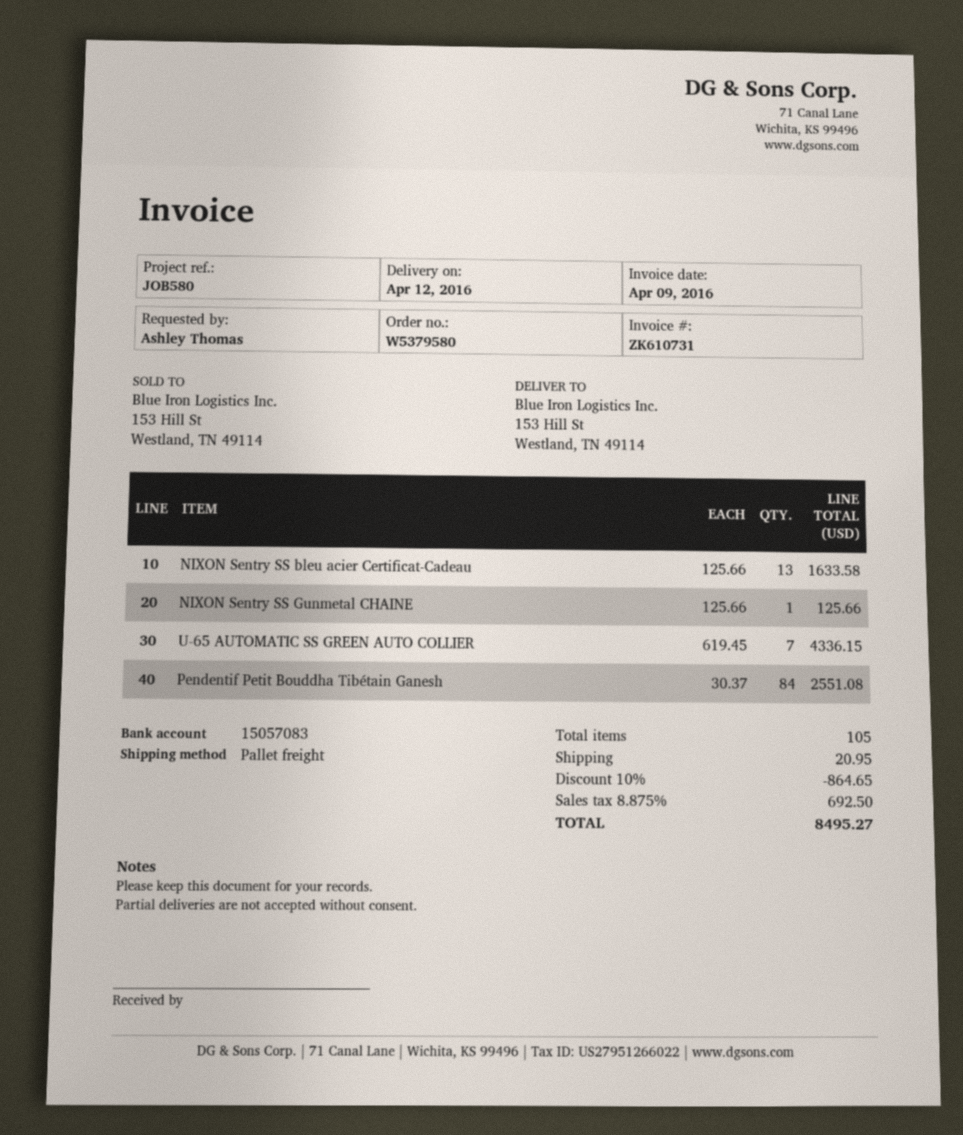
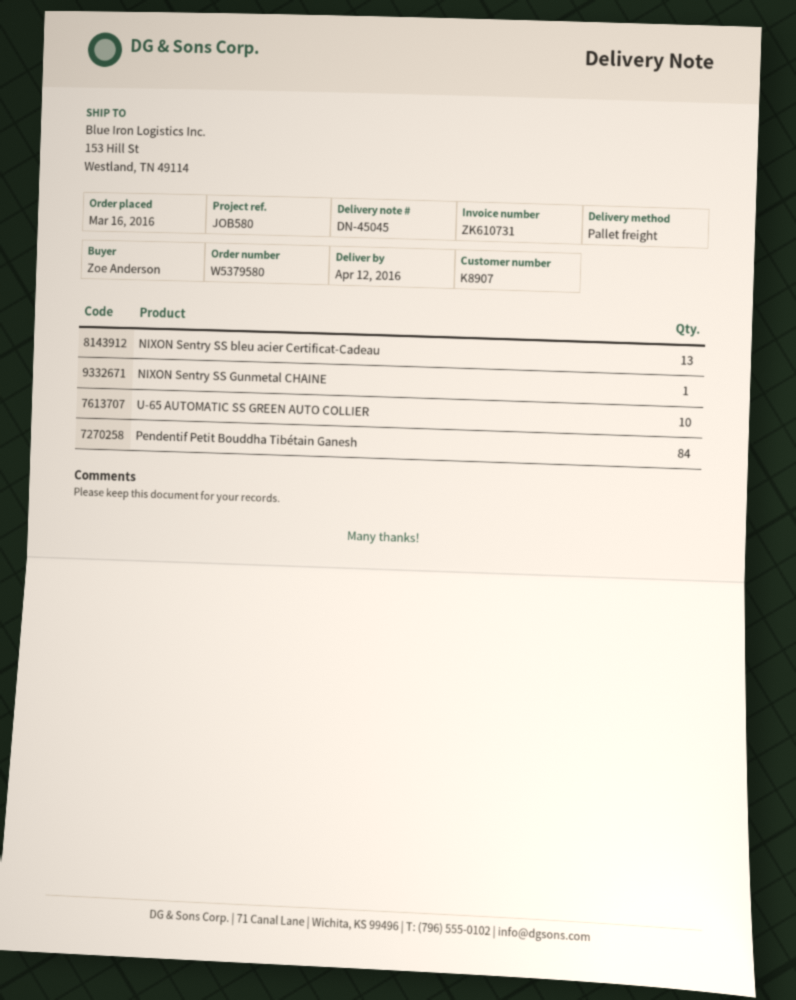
ordered by: Ashley Thomas -> Zoe Anderson
U-65 AUTOMATIC SS GREEN AUTO COLLIER: 7 -> 10

